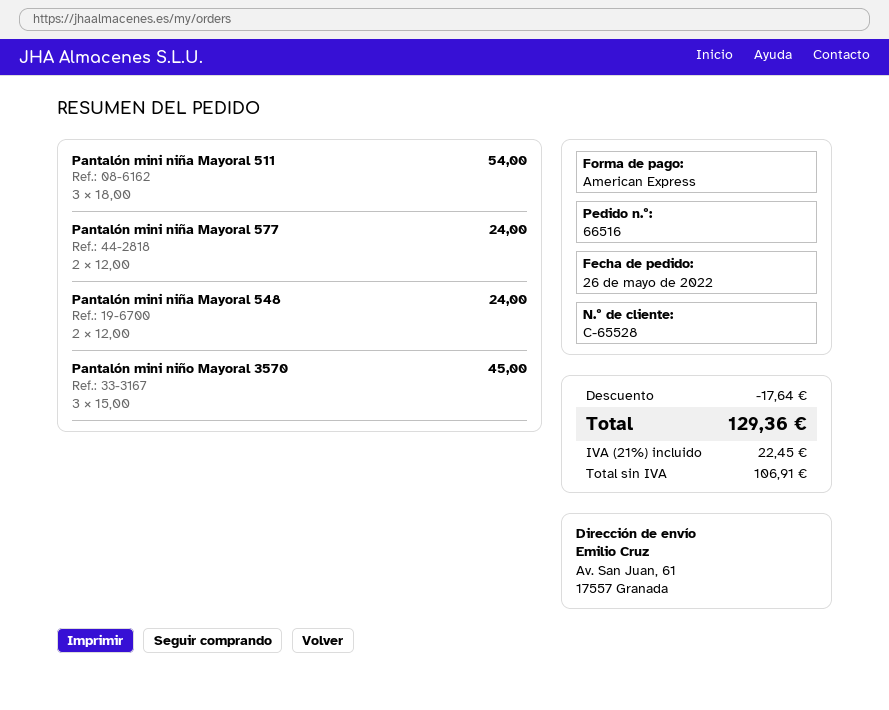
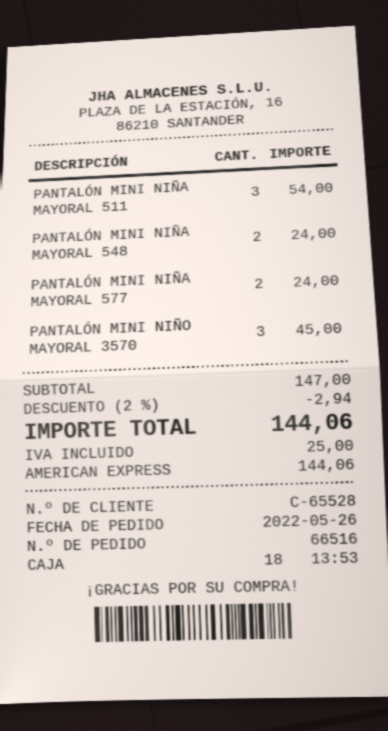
discount: 17.64 -> 2.94
tax: 22.45 -> 25.00
total: 129.36 -> 144.06

